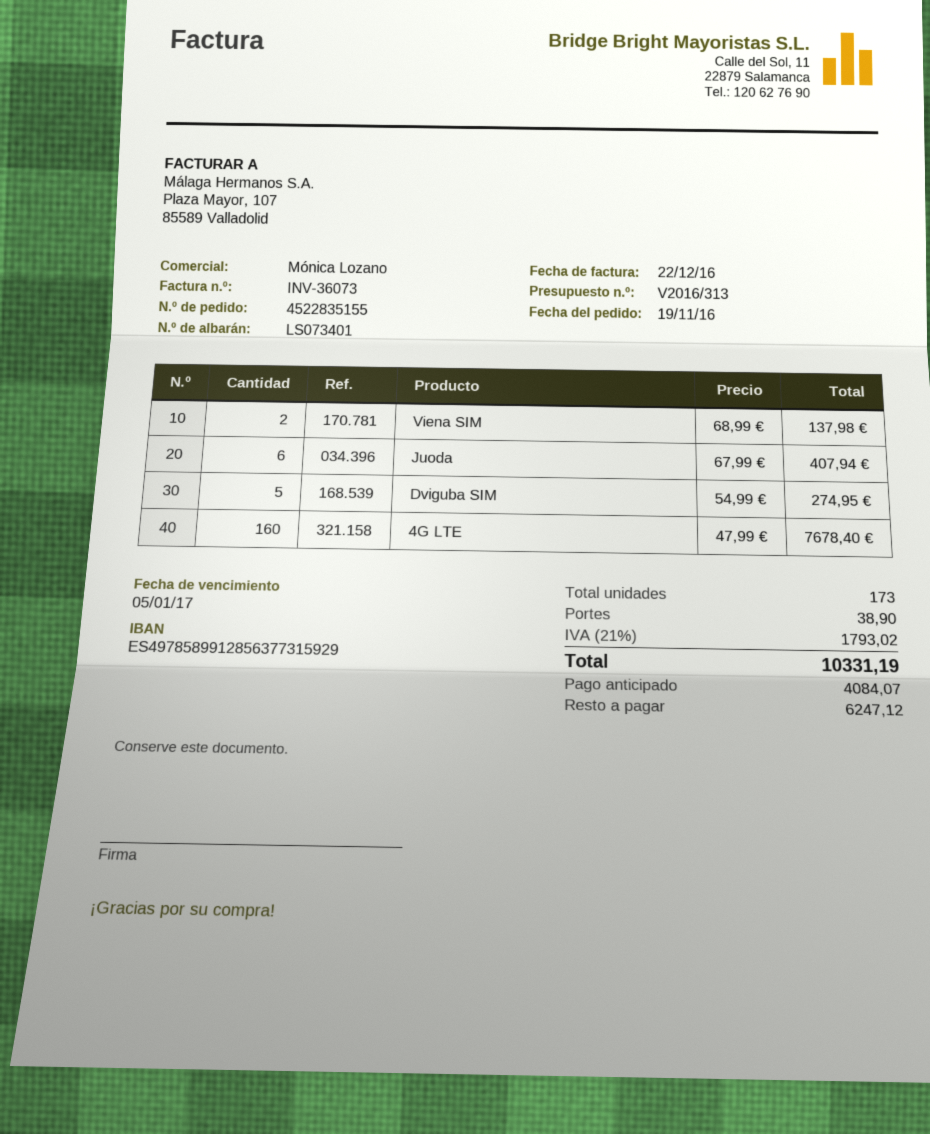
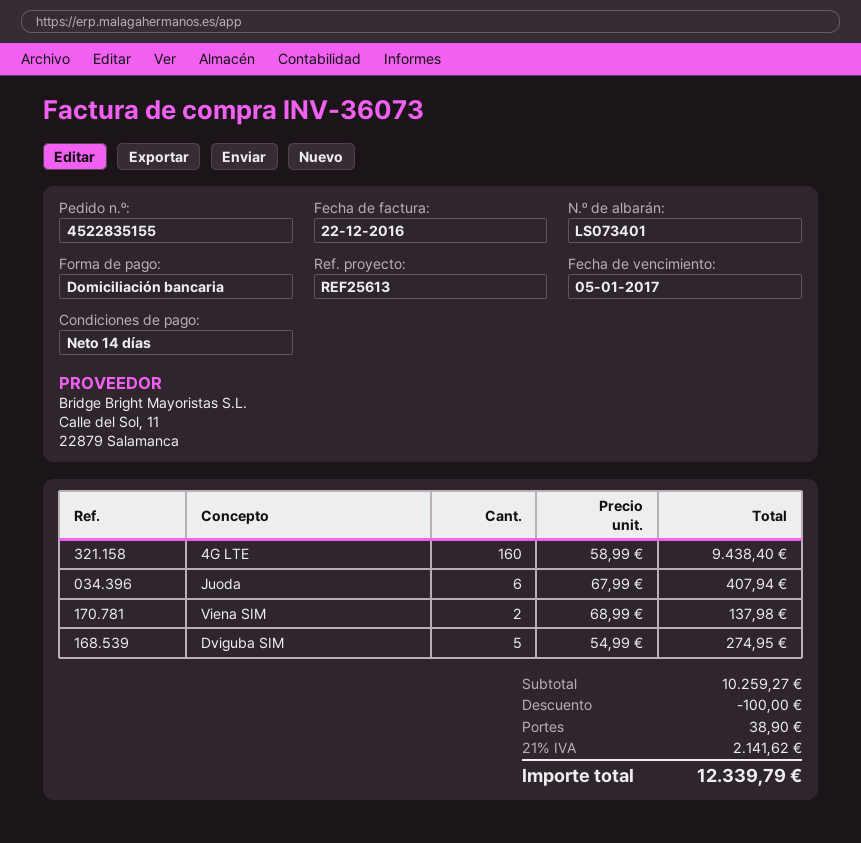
4G LTE: 160 x 47.99 = 7678.40 -> 160 x 58.99 = 9438.40
discount: none -> 100.00
tax: 21% = 1793.02 -> 21% = 2141.62
total: 10331.19 -> 12339.79

